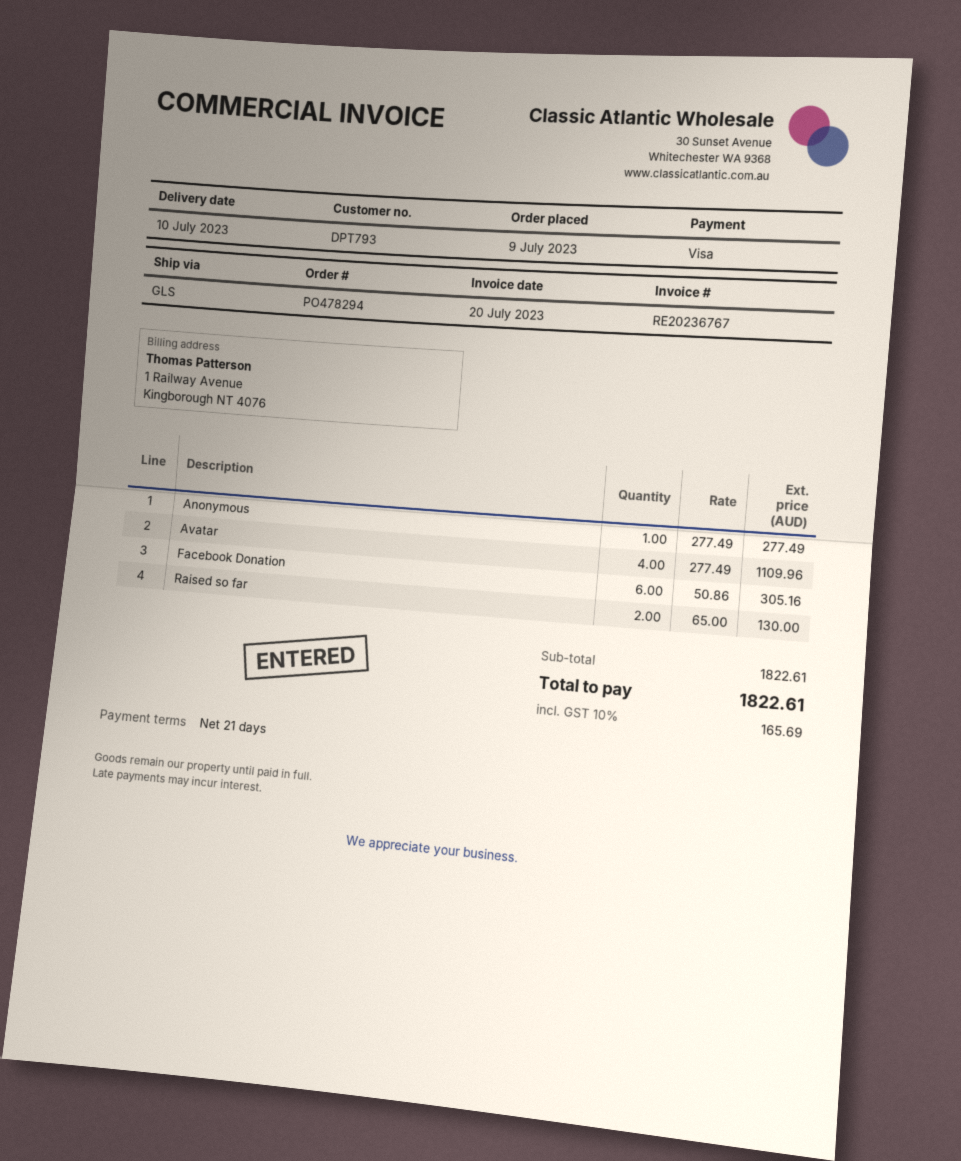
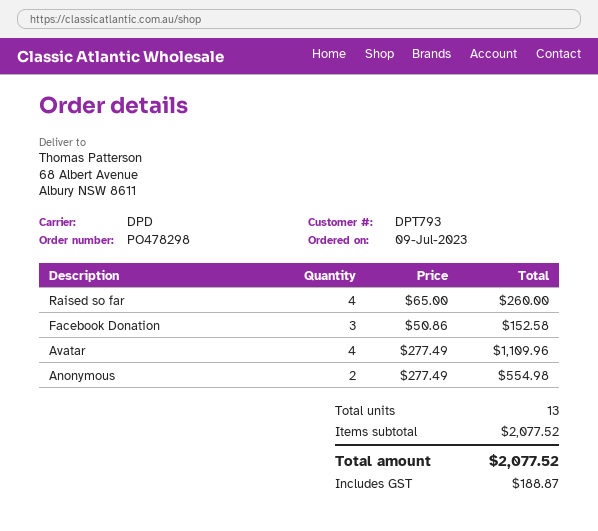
order number: PO478294 -> PO478298
shipping method: GLS -> DPD
Anonymous: 1 x 277.49 = 277.49 -> 2 x 277.49 = 554.98
Facebook Donation: 6 x 50.86 = 305.16 -> 3 x 50.86 = 152.58
Raised so far: 2 x 65.00 = 130.00 -> 4 x 65.00 = 260.00
subtotal: 1822.61 -> 2077.52
tax: 165.69 -> 188.87
total: 1822.61 -> 2077.52

